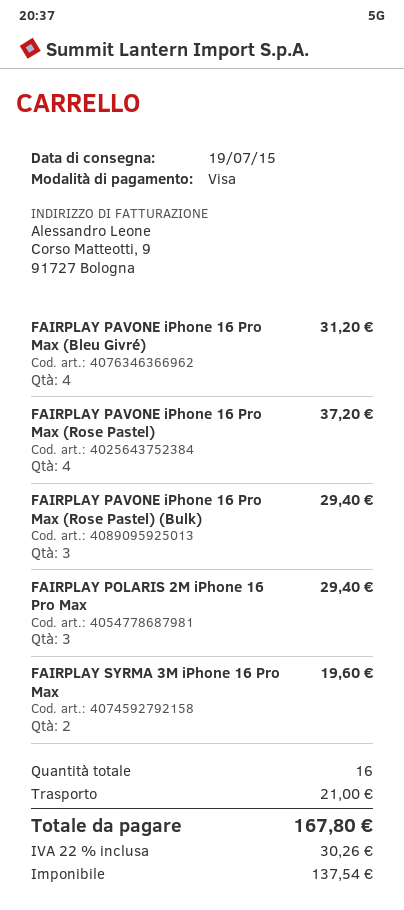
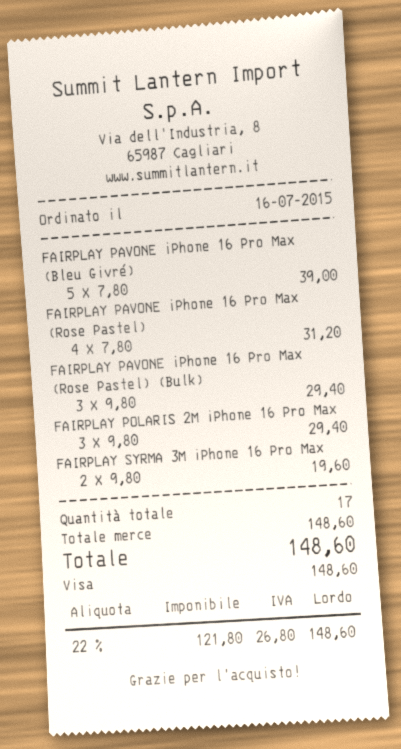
FAIRPLAY PAVONE iPhone 16 Pro Max (Bleu Givré): 4 for 31.20 -> 5 for 39.00
FAIRPLAY PAVONE iPhone 16 Pro Max (Rose Pastel): 4 for 37.20 -> 4 for 31.20
total quantity: 16 -> 17
shipping: 21.00 -> none
net: 137.54 -> 121.80
tax: 22% = 30.26 -> 22% = 26.80
total: 167.80 -> 148.60

